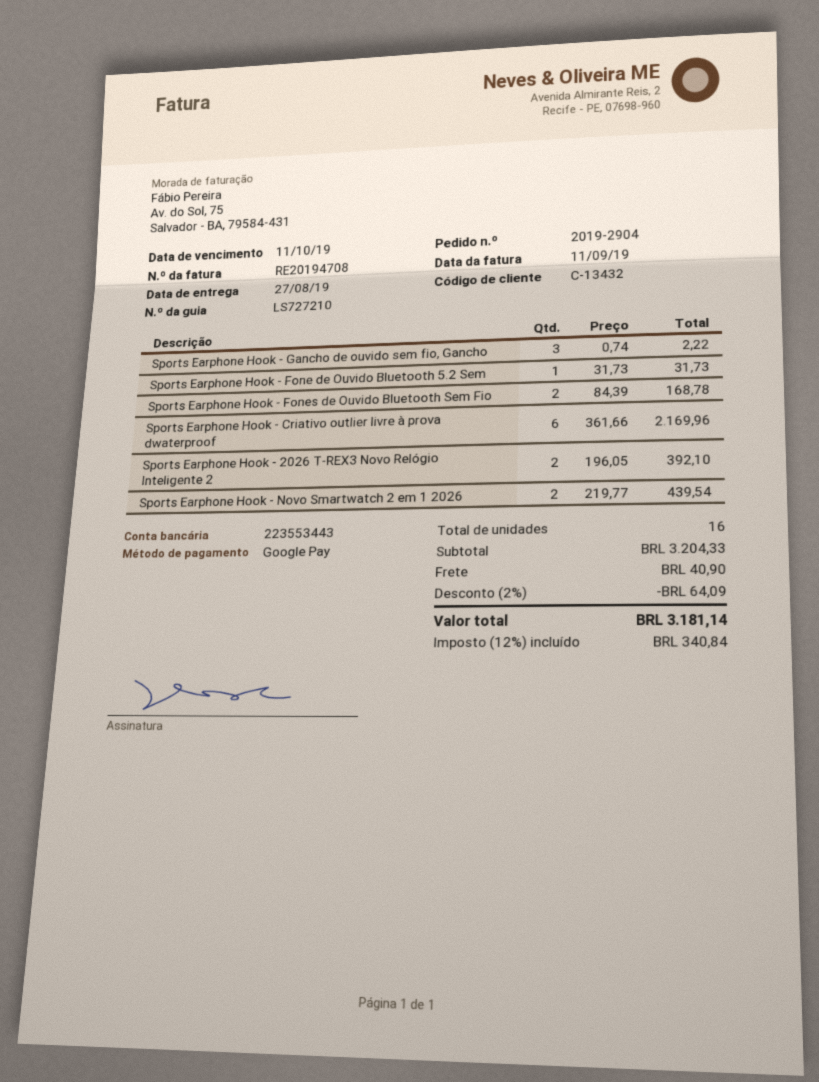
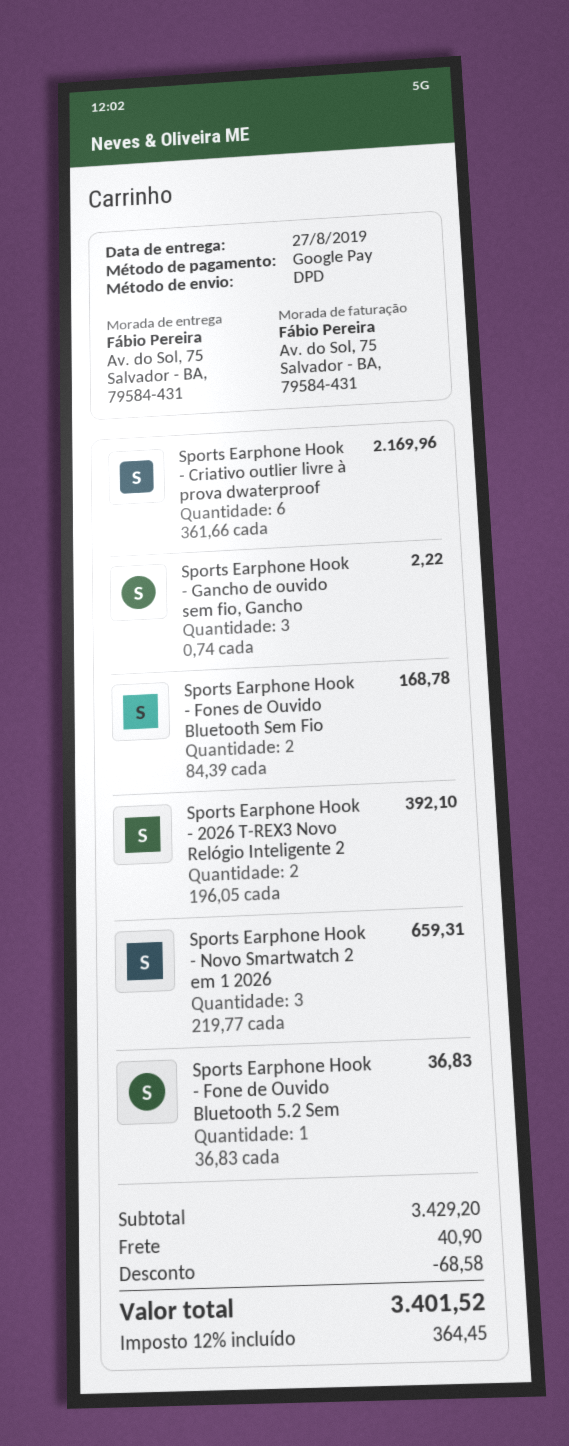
Sports Earphone Hook - Fone de Ouvido Bluetooth 5.2 Sem: 1 x 31.73 = 31.73 -> 1 x 36.83 = 36.83
Sports Earphone Hook - Novo Smartwatch 2 em 1 2026: 2 x 219.77 = 439.54 -> 3 x 219.77 = 659.31
subtotal: 3204.33 -> 3429.20
discount: 64.09 -> 68.58
tax: 12% = 340.84 -> 12% = 364.45
total: 3181.14 -> 3401.52

